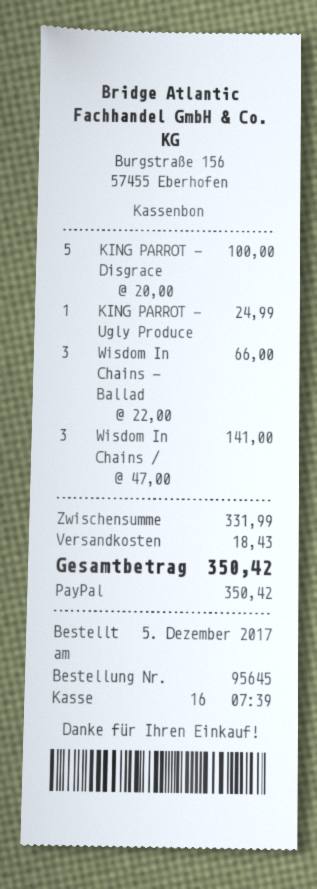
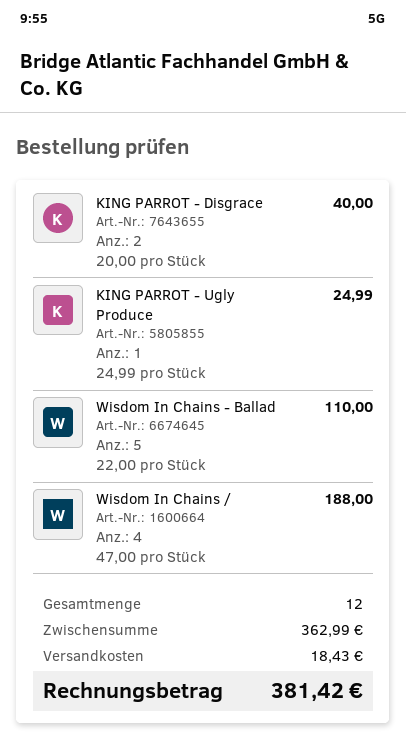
KING PARROT - Disgrace: 5 x 20.00 = 100.00 -> 2 x 20.00 = 40.00
Wisdom In Chains - Ballad: 3 x 22.00 = 66.00 -> 5 x 22.00 = 110.00
Wisdom In Chains /: 3 x 47.00 = 141.00 -> 4 x 47.00 = 188.00
subtotal: 331.99 -> 362.99
total: 350.42 -> 381.42

